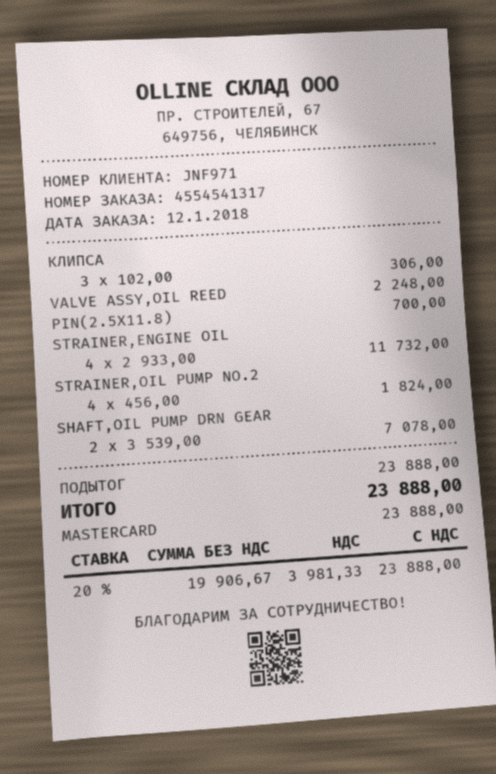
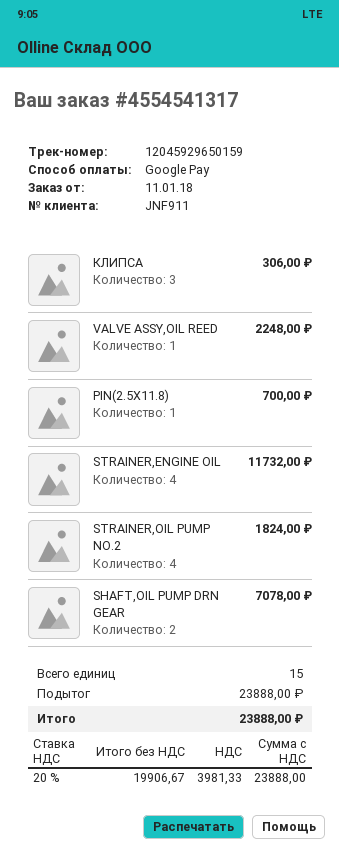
order date: 2018-01-12 -> 2018-01-11
customer number: JNF971 -> JNF911
payment method: Mastercard -> Google Pay

